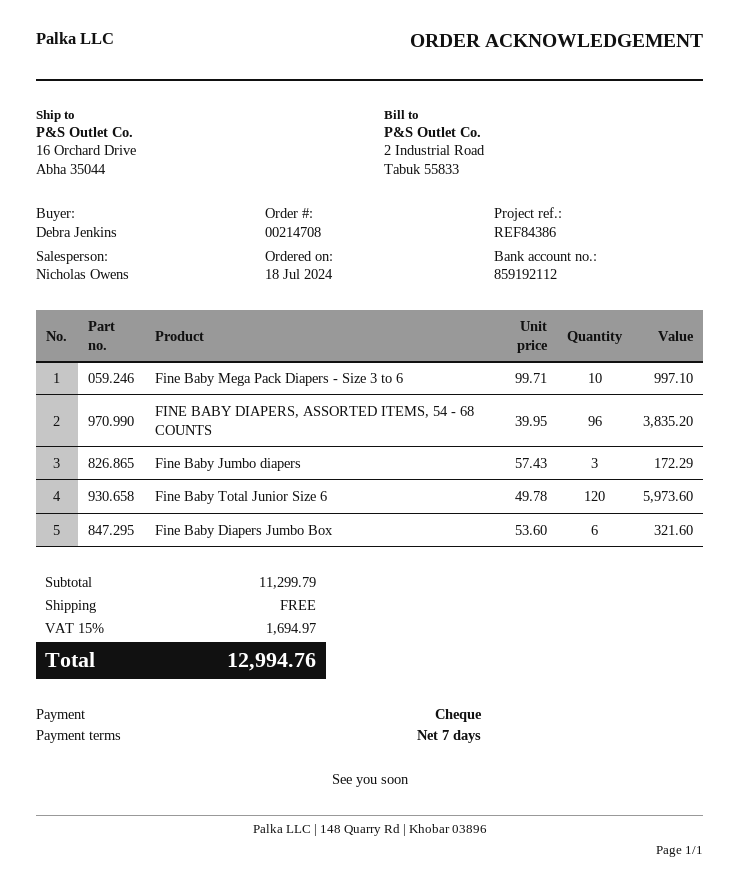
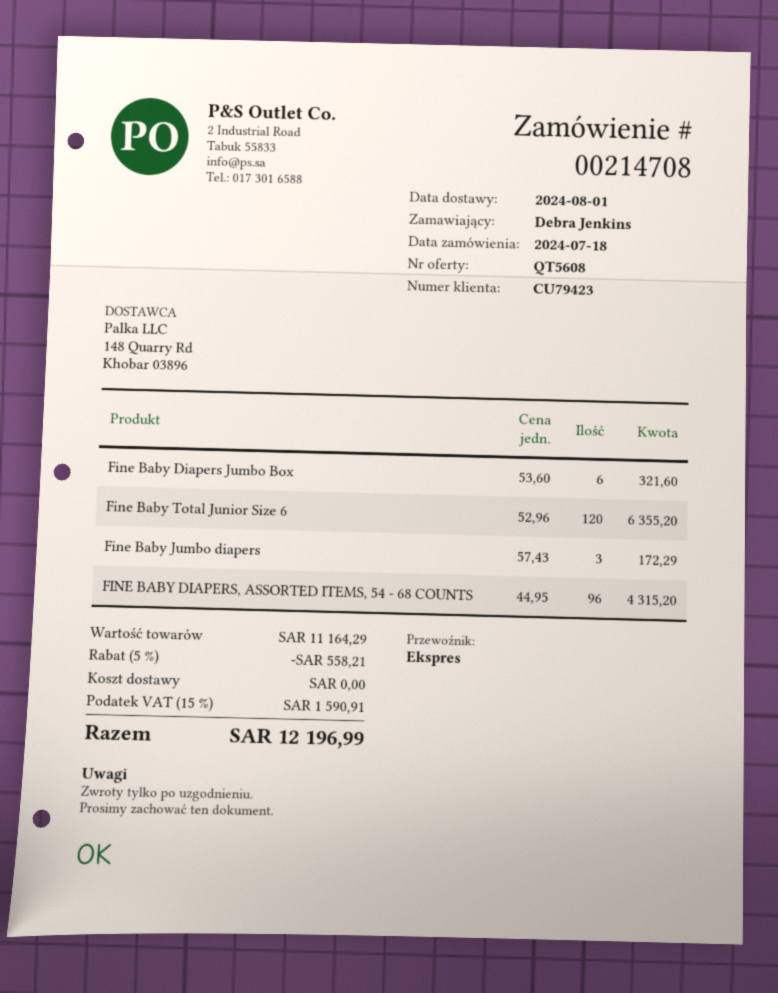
Fine Baby Mega Pack Diapers - Size 3 to 6: 10 x 99.71 = 997.10 -> none
FINE BABY DIAPERS, ASSORTED ITEMS, 54 - 68 COUNTS: 96 x 39.95 = 3835.20 -> 96 x 44.95 = 4315.20
Fine Baby Total Junior Size 6: 120 x 49.78 = 5973.60 -> 120 x 52.96 = 6355.20
subtotal: 11299.79 -> 11164.29
discount: none -> 5% = 558.21
tax: 15% = 1694.97 -> 15% = 1590.91
total: 12994.76 -> 12196.99

